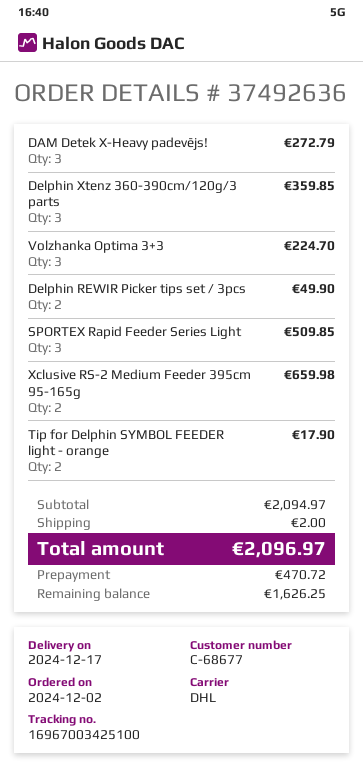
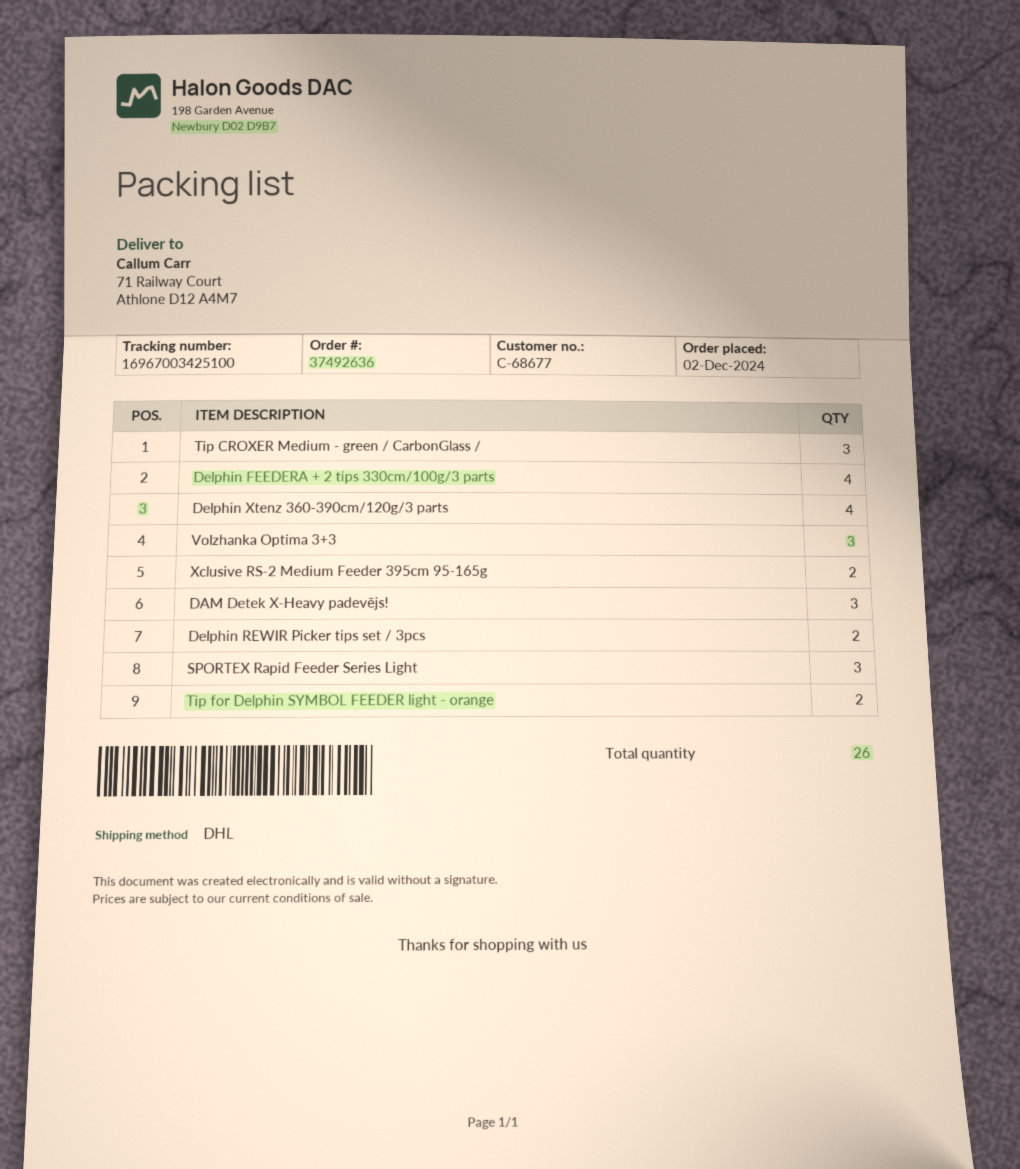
Delphin Xtenz 360-390cm/120g/3 parts: 3 -> 4
Tip CROXER Medium - green / CarbonGlass /: none -> 3
Delphin FEEDERA + 2 tips 330cm/100g/3 parts: none -> 4

